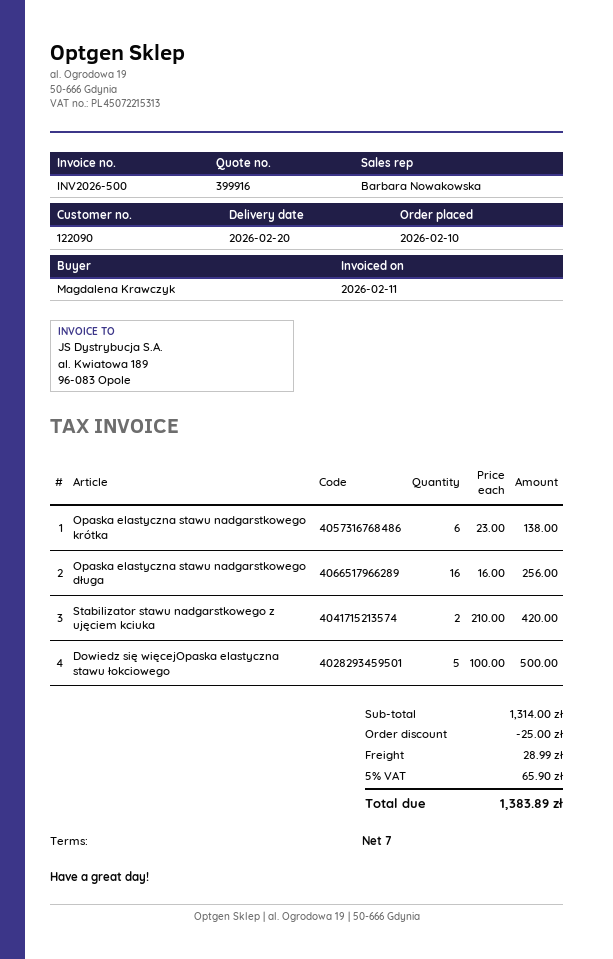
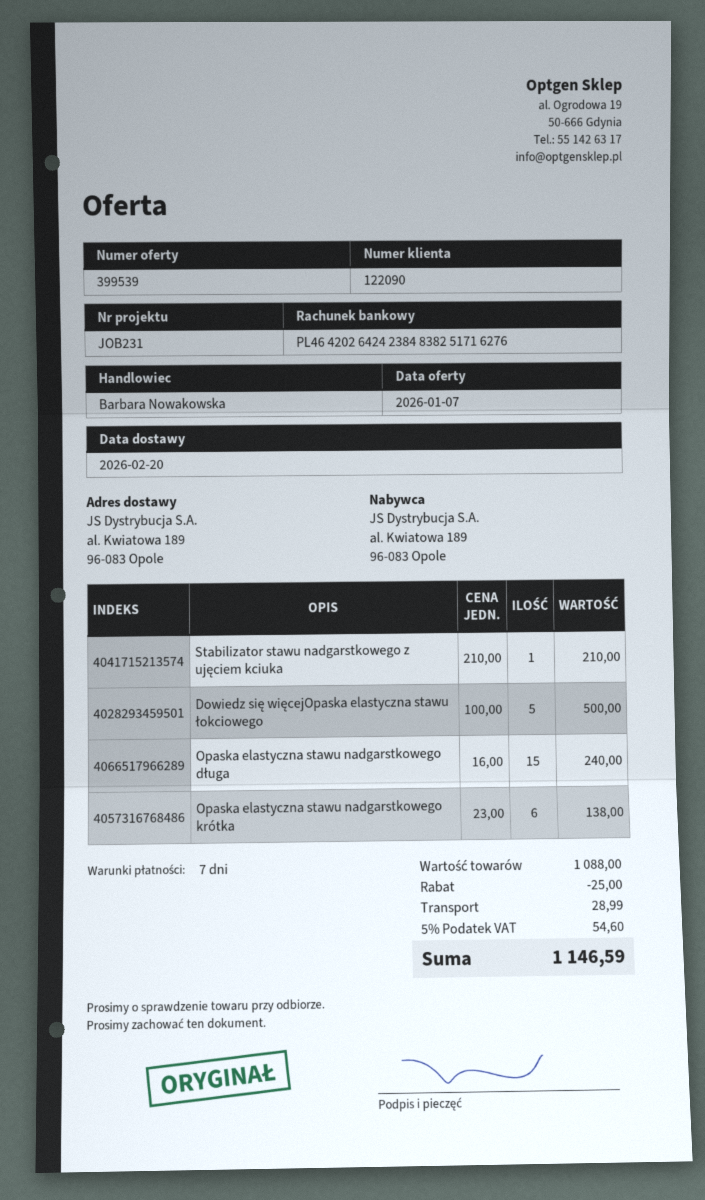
quote number: 399916 -> 399539
Opaska elastyczna stawu nadgarstkowego długa: 16 x 16.00 = 256.00 -> 15 x 16.00 = 240.00
Stabilizator stawu nadgarstkowego z ujęciem kciuka: 2 x 210.00 = 420.00 -> 1 x 210.00 = 210.00
subtotal: 1314.00 -> 1088.00
tax: 5% = 65.90 -> 5% = 54.60
total: 1383.89 -> 1146.59

